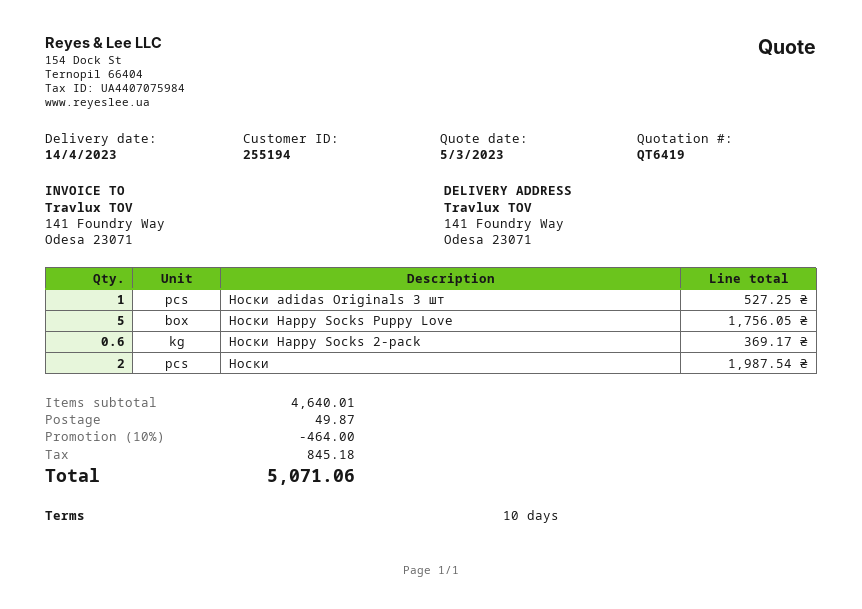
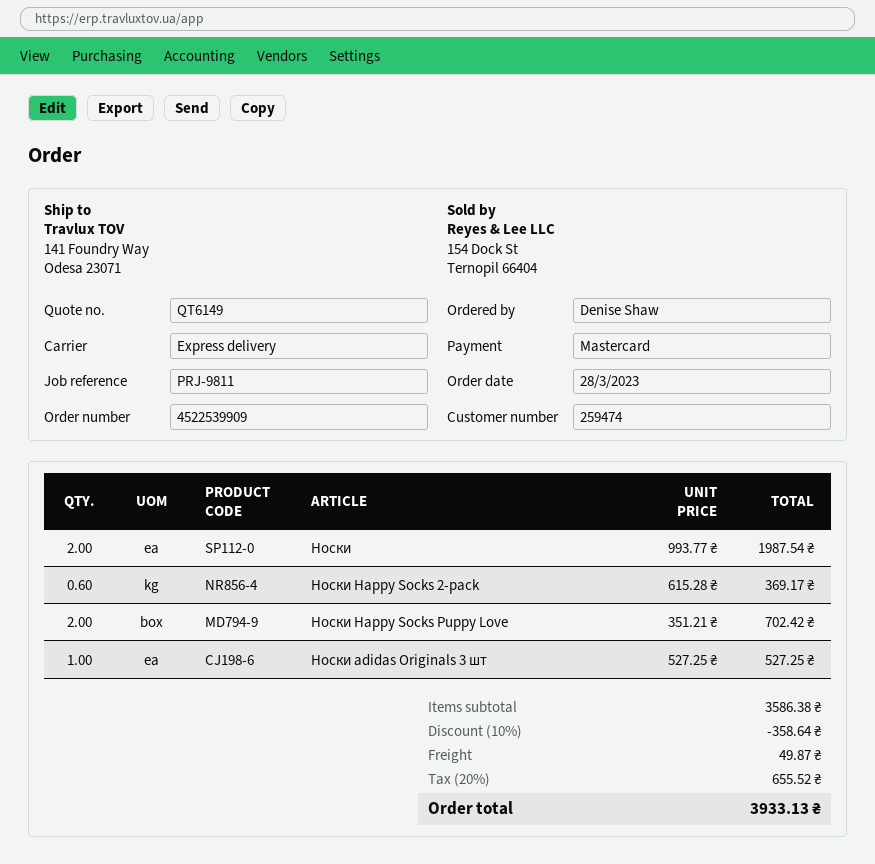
quote number: QT6419 -> QT6149
customer number: 255194 -> 259474
Носки Happy Socks Puppy Love: 5 for 1756.05 -> 2 for 702.42
subtotal: 4640.01 -> 3586.38
discount: 10% = 464.00 -> 10% = 358.64
tax: 845.18 -> 655.52
total: 5071.06 -> 3933.13

